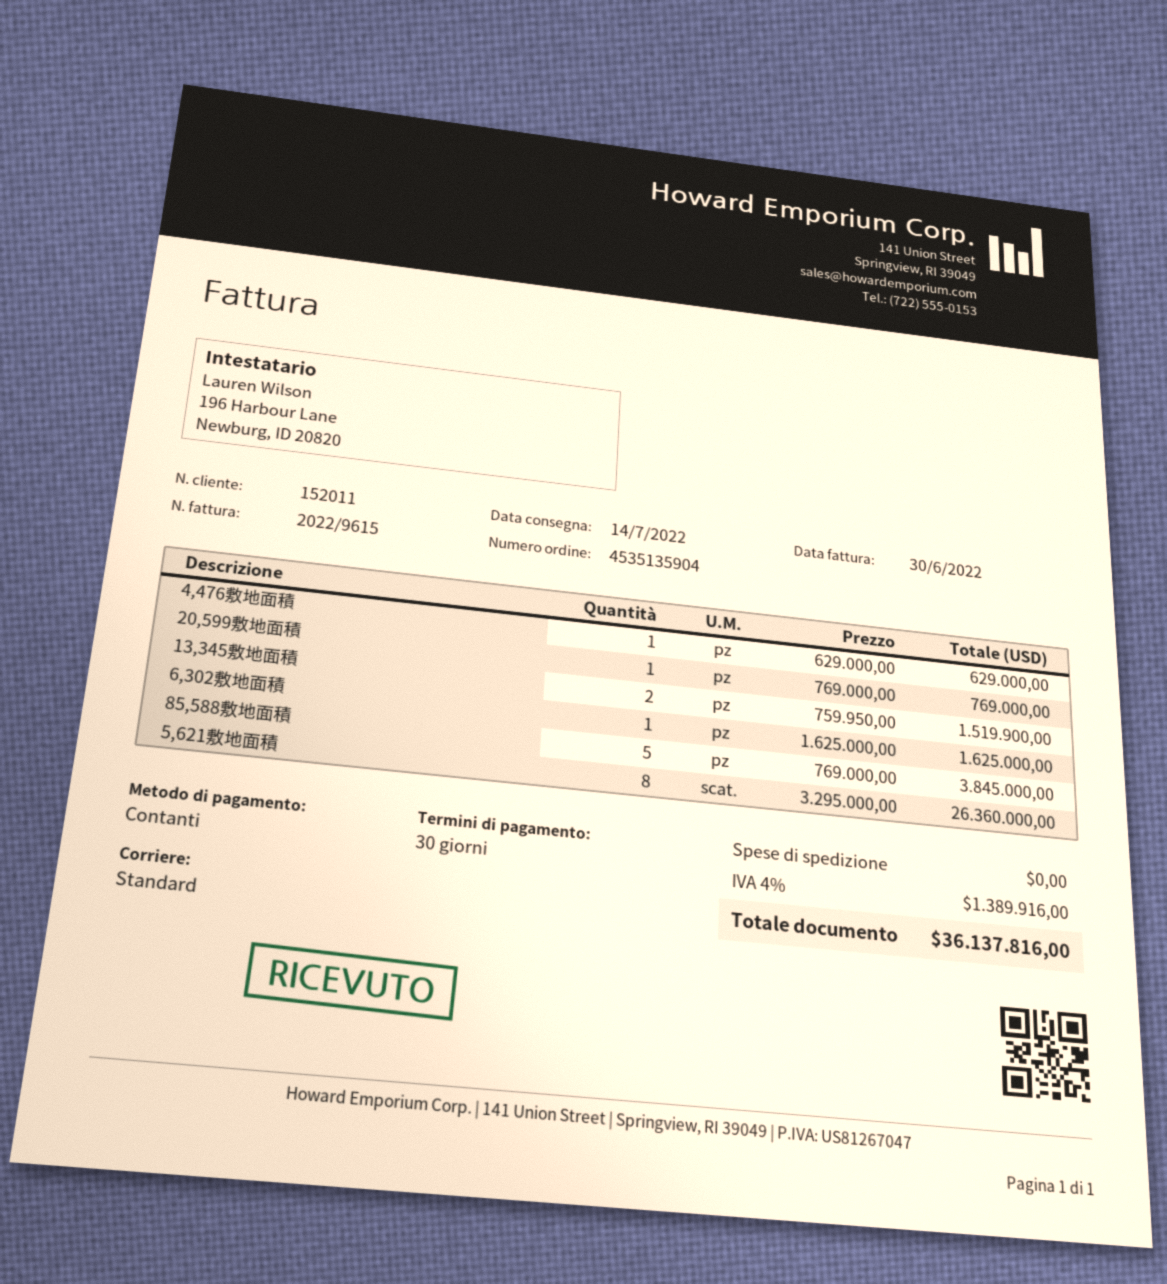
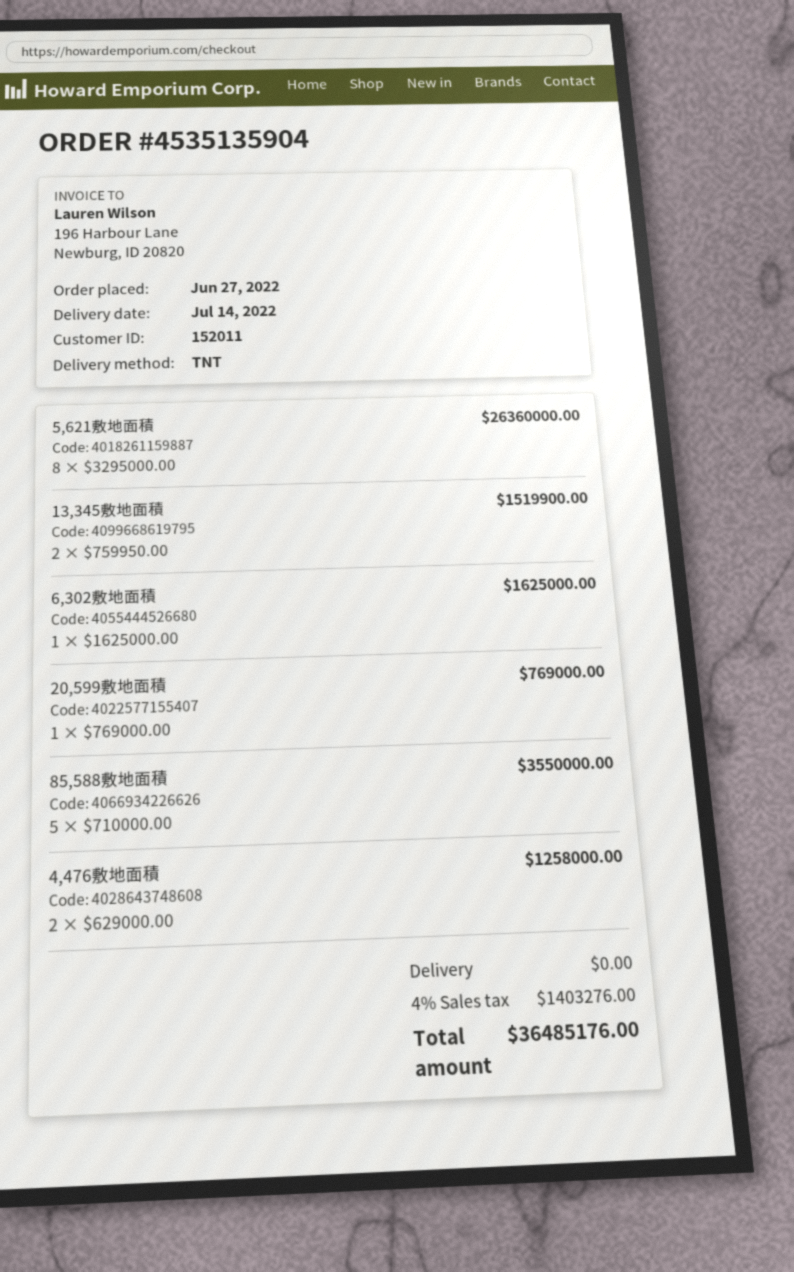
shipping method: standard -> TNT
4,476敷地面積: 1 x 629000.00 = 629000.00 -> 2 x 629000.00 = 1258000.00
85,588敷地面積: 5 x 769000.00 = 3845000.00 -> 5 x 710000.00 = 3550000.00
tax: 4% = 1389916.00 -> 4% = 1403276.00
total: 36137816.00 -> 36485176.00

